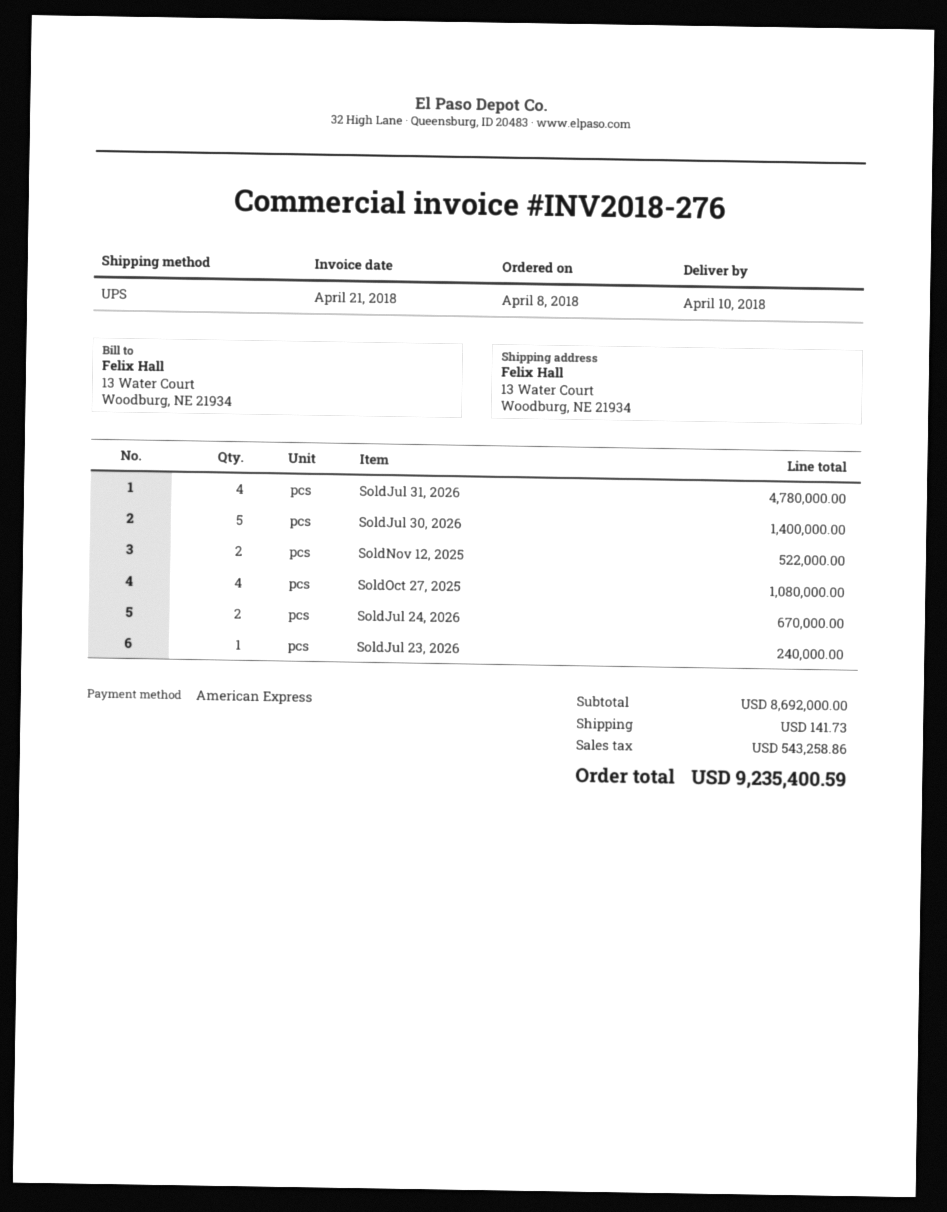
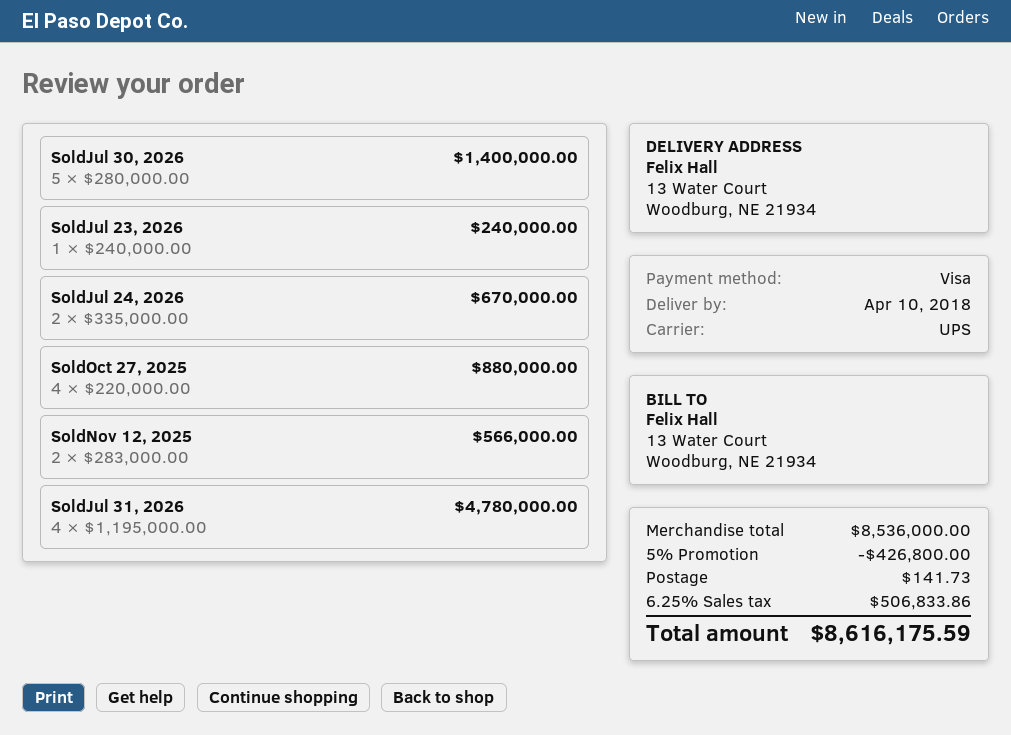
payment method: American Express -> Visa
SoldNov 12, 2025: 2 for 522000.00 -> 2 for 566000.00
SoldOct 27, 2025: 4 for 1080000.00 -> 4 for 880000.00
subtotal: 8692000.00 -> 8536000.00
discount: none -> 5% = 426800.00
tax: 543258.86 -> 506833.86
total: 9235400.59 -> 8616175.59

